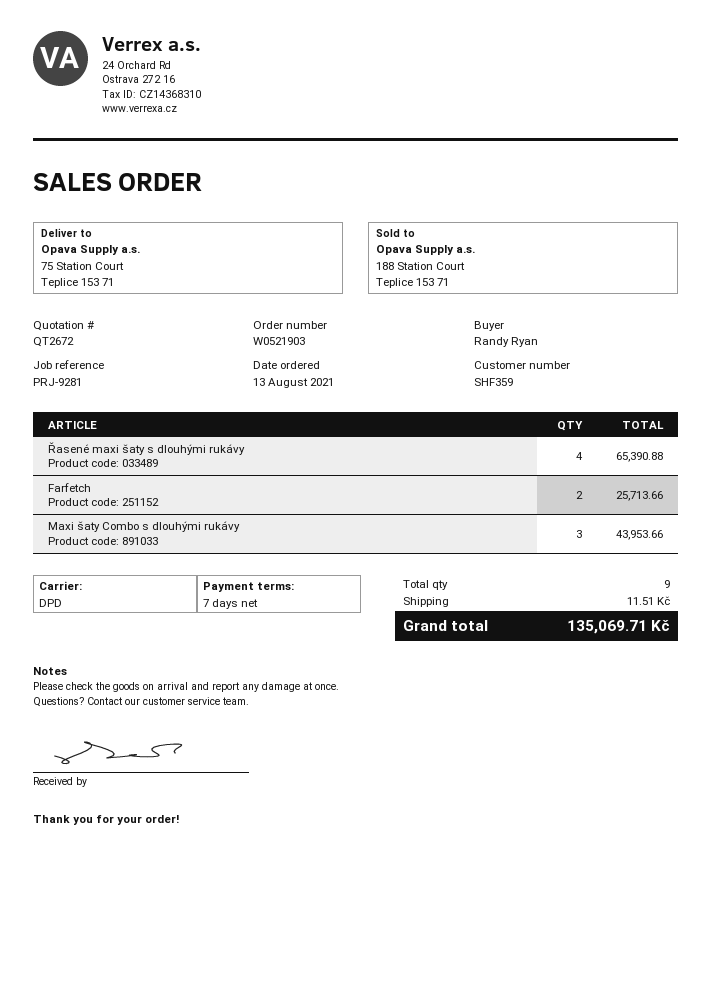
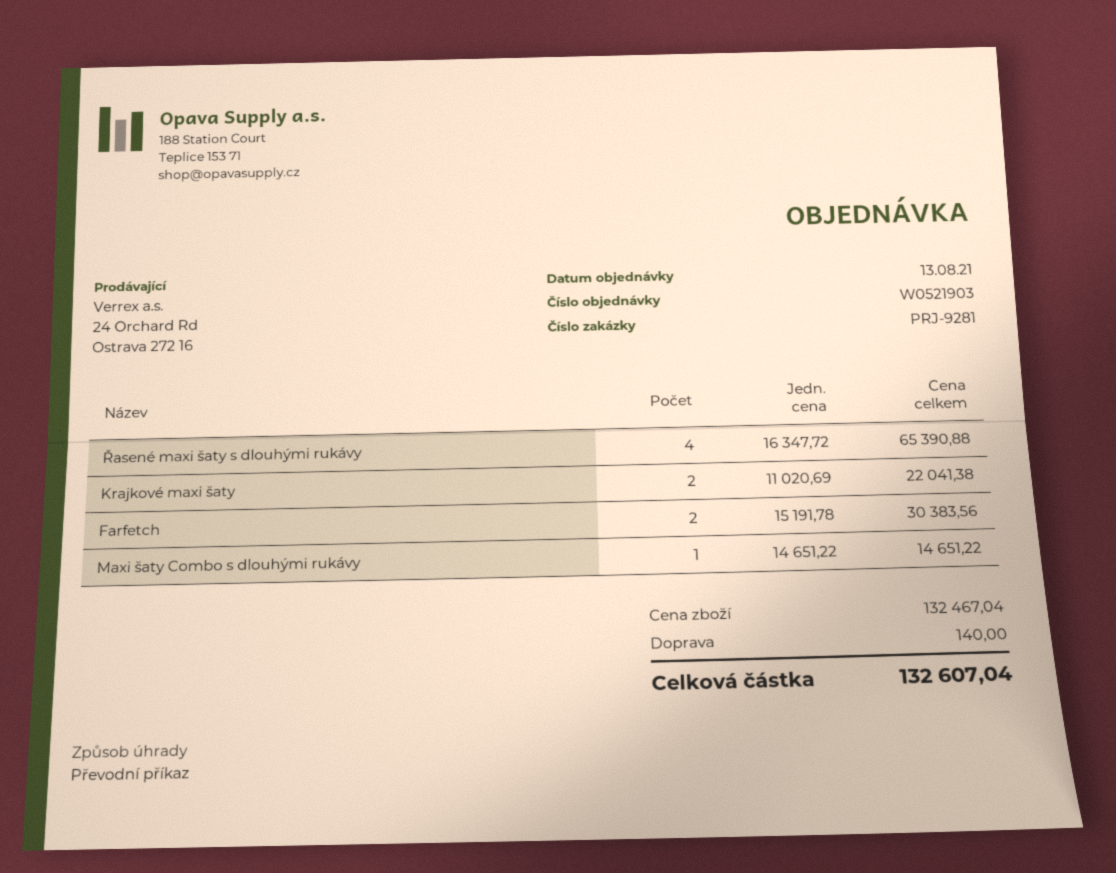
Farfetch: 2 for 25713.66 -> 2 for 30383.56
Maxi šaty Combo s dlouhými rukávy: 3 for 43953.66 -> 1 for 14651.22
Krajkové maxi šaty: none -> 2 for 22041.38
shipping: 11.51 -> 140.00
total: 135069.71 -> 132607.04

